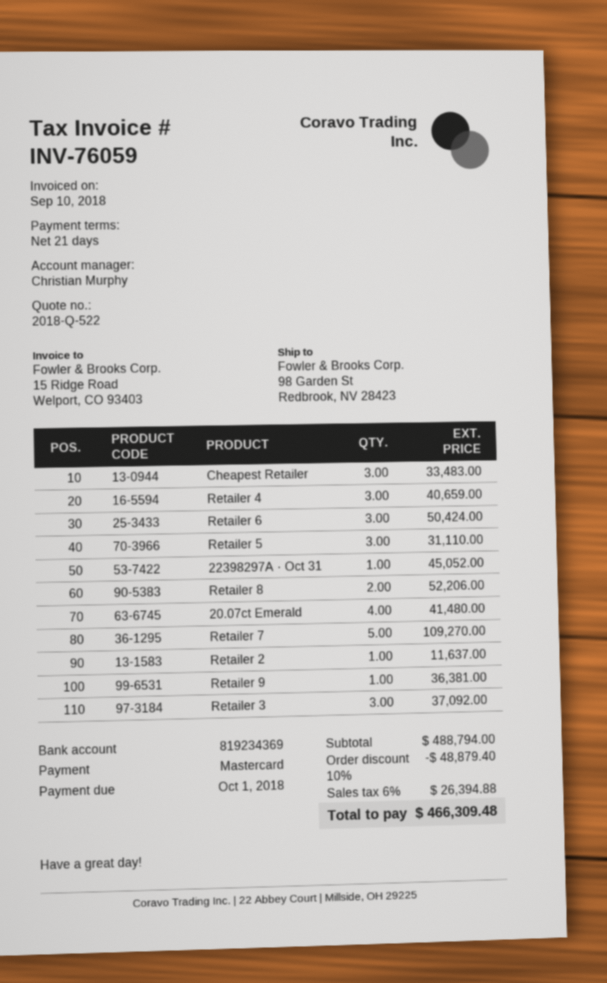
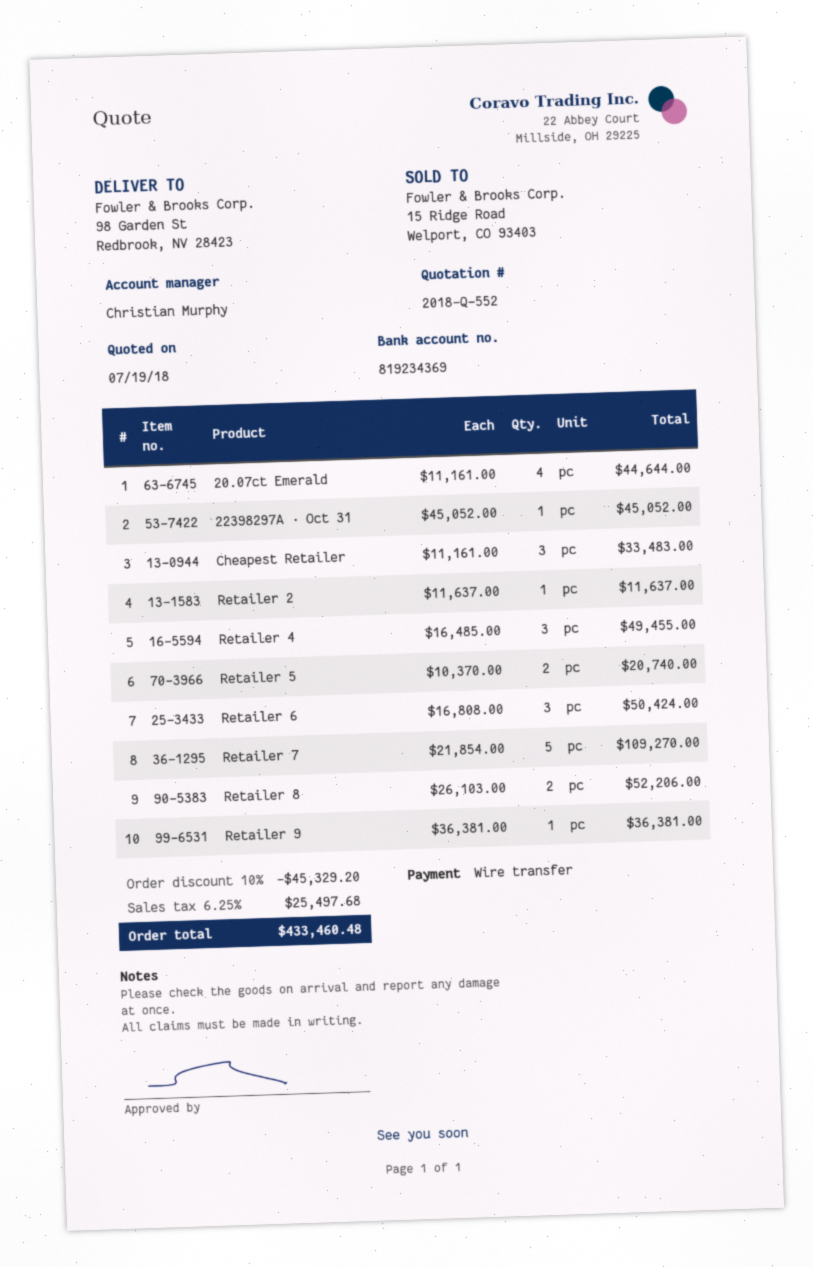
quote number: 2018-Q-522 -> 2018-Q-552
payment method: Mastercard -> bank transfer
Retailer 4: 3 for 40659.00 -> 3 for 49455.00
Retailer 5: 3 for 31110.00 -> 2 for 20740.00
20.07ct Emerald: 4 for 41480.00 -> 4 for 44644.00
Retailer 3: 3 for 37092.00 -> none
discount: 10% = 48879.40 -> 10% = 45329.20
tax: 6% = 26394.88 -> 6.25% = 25497.68
total: 466309.48 -> 433460.48

